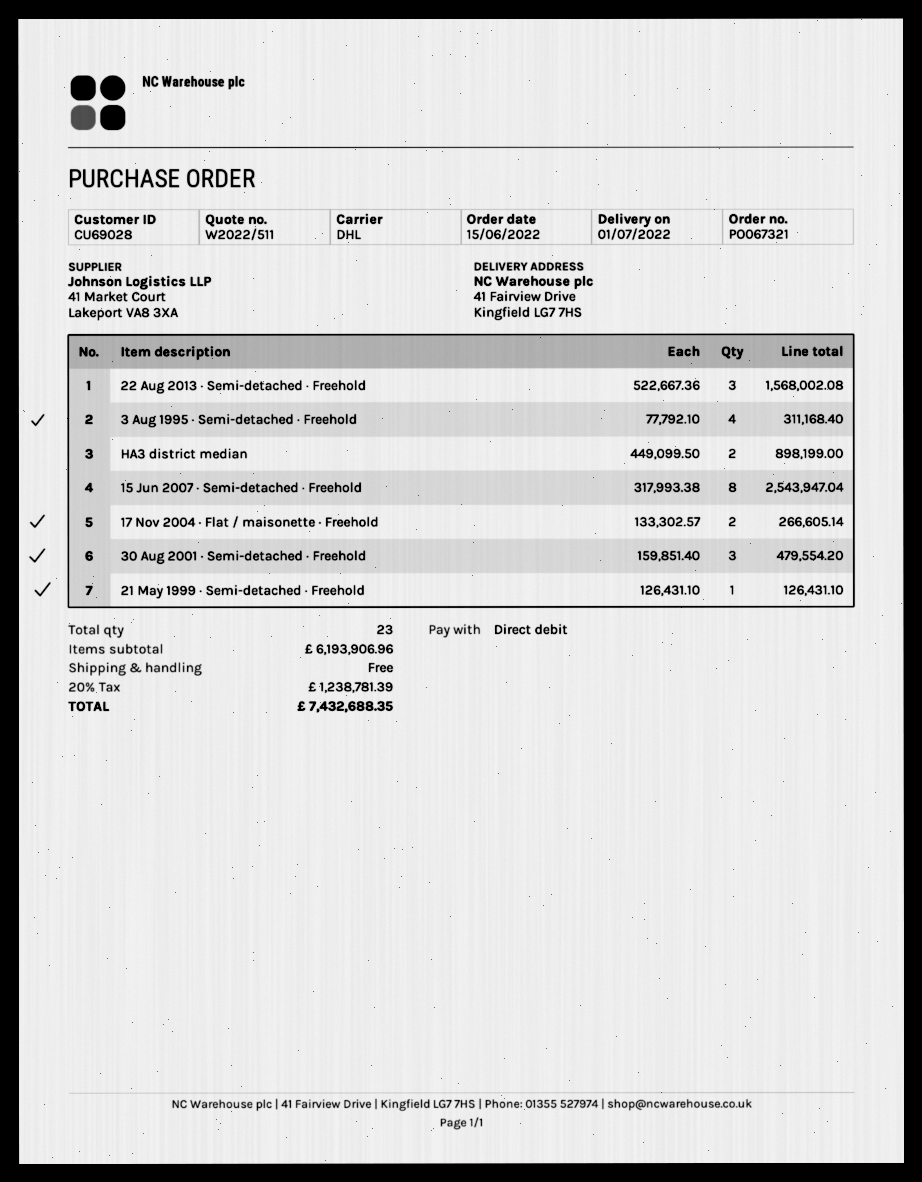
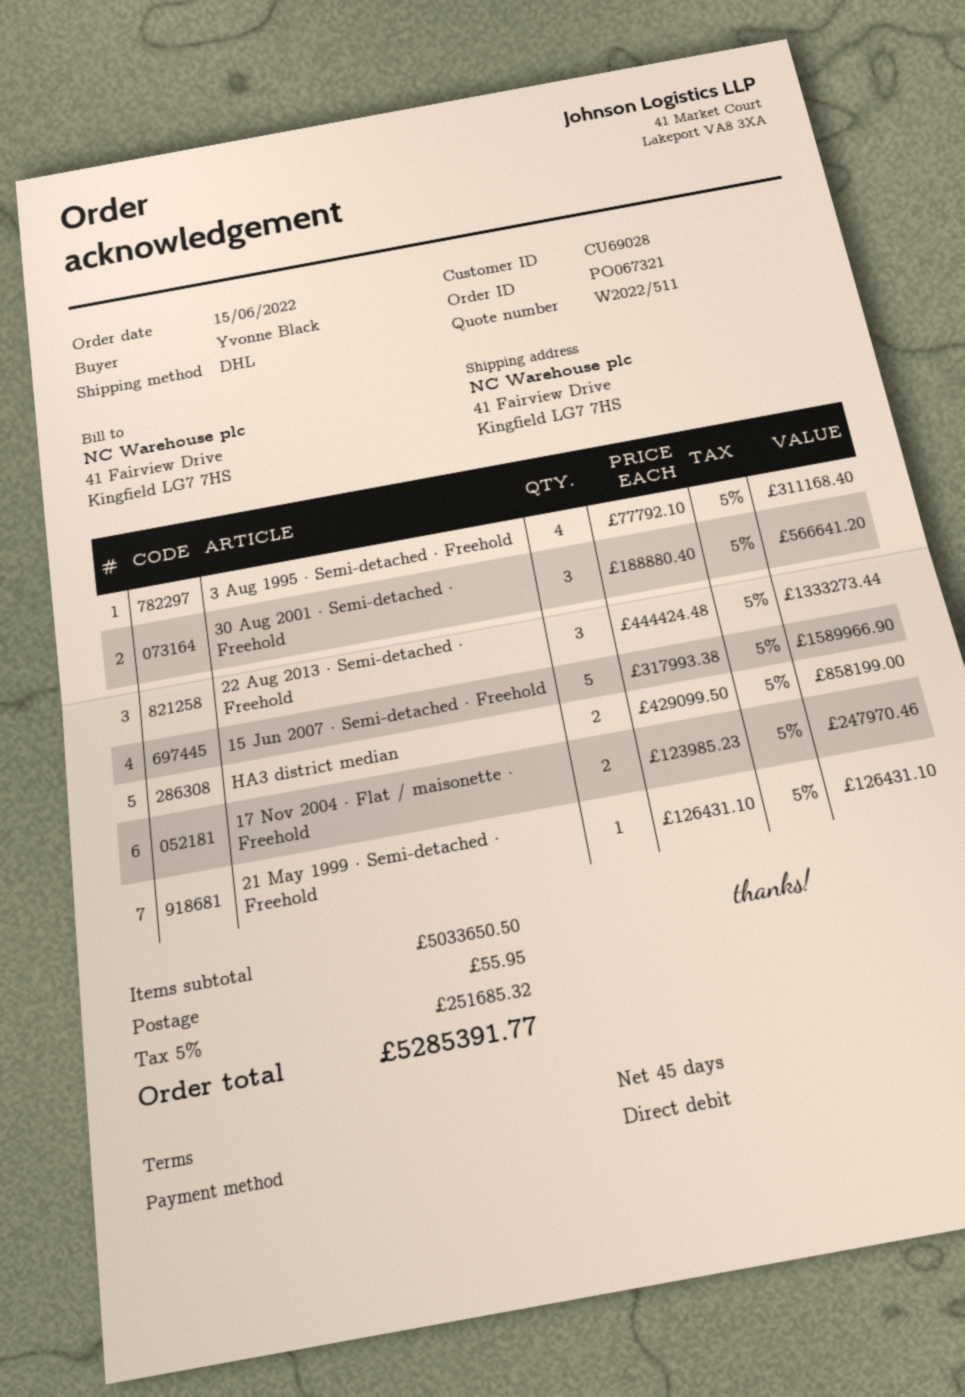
22 Aug 2013 · Semi-detached · Freehold: 3 x 522667.36 = 1568002.08 -> 3 x 444424.48 = 1333273.44
HA3 district median: 2 x 449099.50 = 898199.00 -> 2 x 429099.50 = 858199.00
15 Jun 2007 · Semi-detached · Freehold: 8 x 317993.38 = 2543947.04 -> 5 x 317993.38 = 1589966.90
17 Nov 2004 · Flat / maisonette · Freehold: 2 x 133302.57 = 266605.14 -> 2 x 123985.23 = 247970.46
30 Aug 2001 · Semi-detached · Freehold: 3 x 159851.40 = 479554.20 -> 3 x 188880.40 = 566641.20
subtotal: 6193906.96 -> 5033650.50
shipping: 0.00 -> 55.95
tax: 20% = 1238781.39 -> 5% = 251685.32
total: 7432688.35 -> 5285391.77

